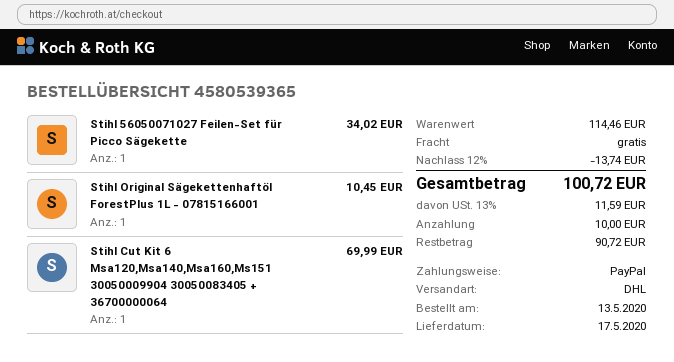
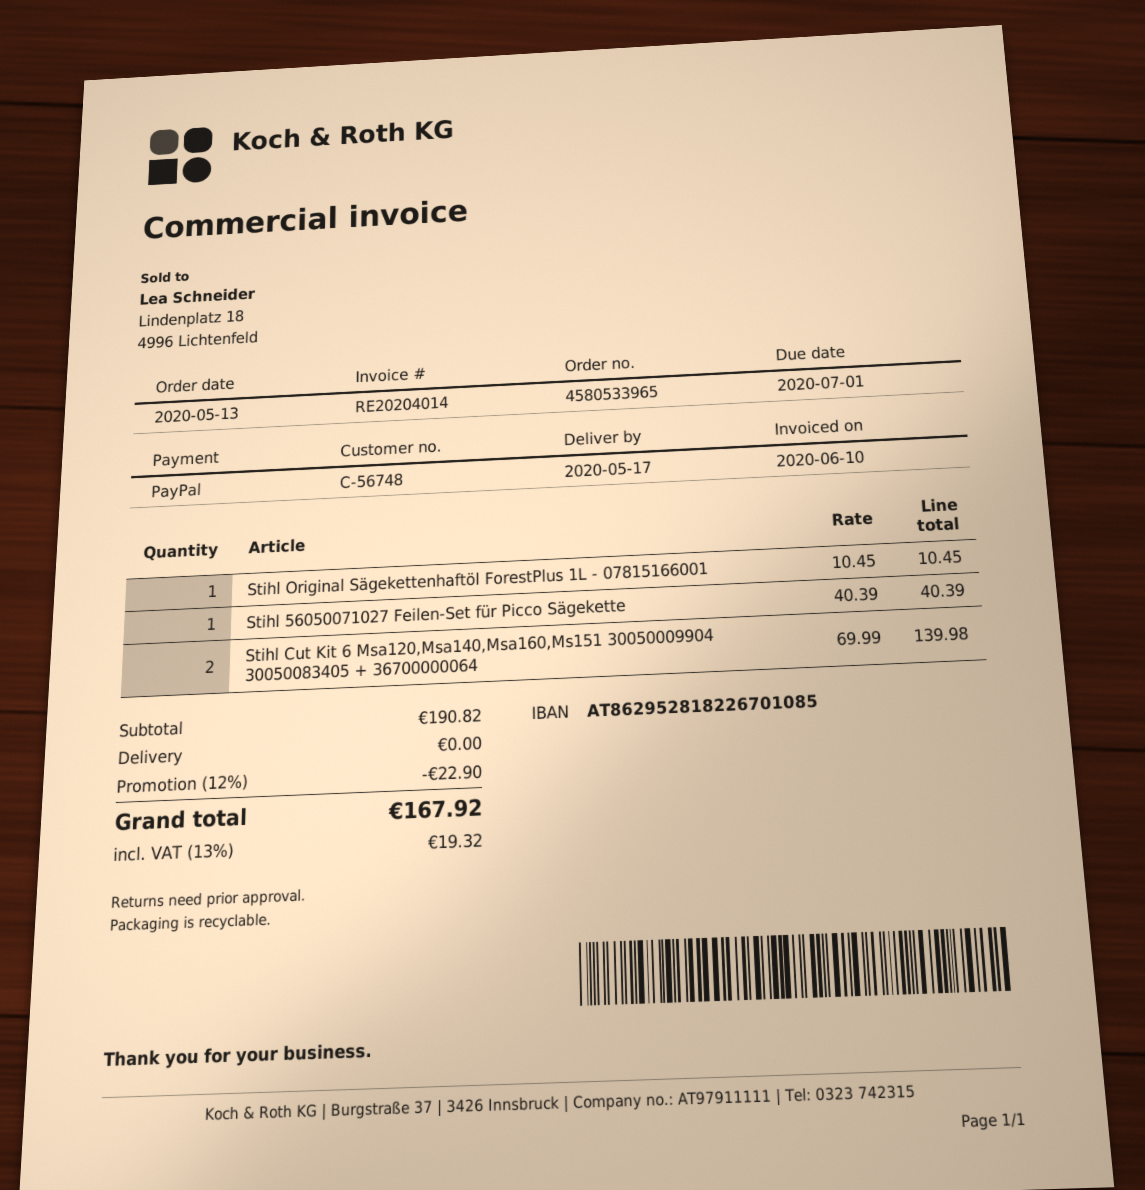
order number: 4580539365 -> 4580533965
Stihl 56050071027 Feilen-Set für Picco Sägekette: 1 for 34.02 -> 1 for 40.39
Stihl Cut Kit 6 Msa120,Msa140,Msa160,Ms151 30050009904 30050083405 + 36700000064: 1 for 69.99 -> 2 for 139.98
subtotal: 114.46 -> 190.82
discount: 12% = 13.74 -> 12% = 22.90
tax: 13% = 11.59 -> 13% = 19.32
total: 100.72 -> 167.92

